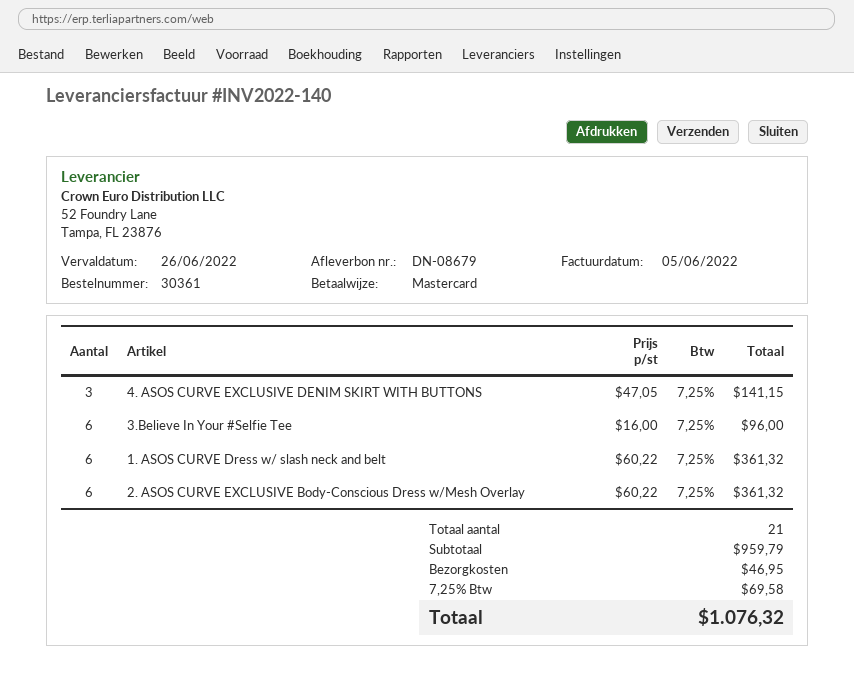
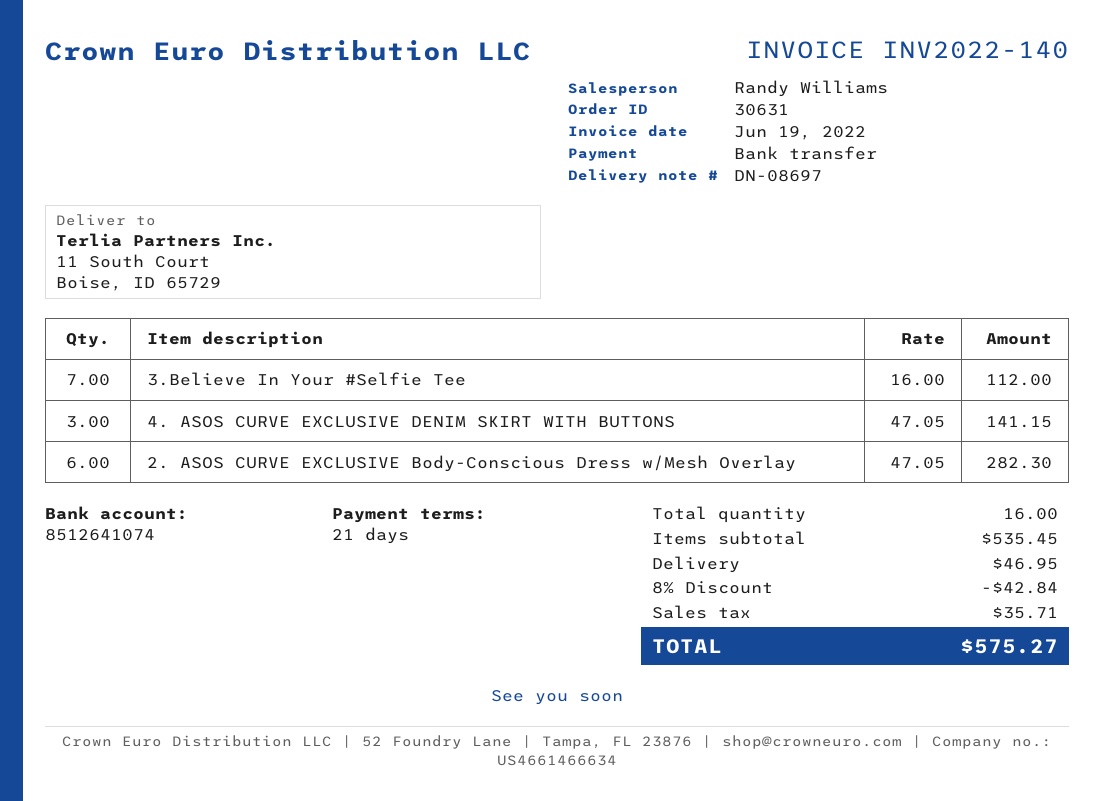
order number: 30361 -> 30631
delivery note number: DN-08679 -> DN-08697
invoice date: 2022-06-05 -> 2022-06-19
payment method: Mastercard -> bank transfer
3.Believe In Your #Selfie Tee: 6 x 16.00 = 96.00 -> 7 x 16.00 = 112.00
1. ASOS CURVE Dress w/ slash neck and belt: 6 x 60.22 = 361.32 -> none
2. ASOS CURVE EXCLUSIVE Body-Conscious Dress w/Mesh Overlay: 6 x 60.22 = 361.32 -> 6 x 47.05 = 282.30
total quantity: 21 -> 16
subtotal: 959.79 -> 535.45
discount: none -> 8% = 42.84
tax: 69.58 -> 35.71
total: 1076.32 -> 575.27

